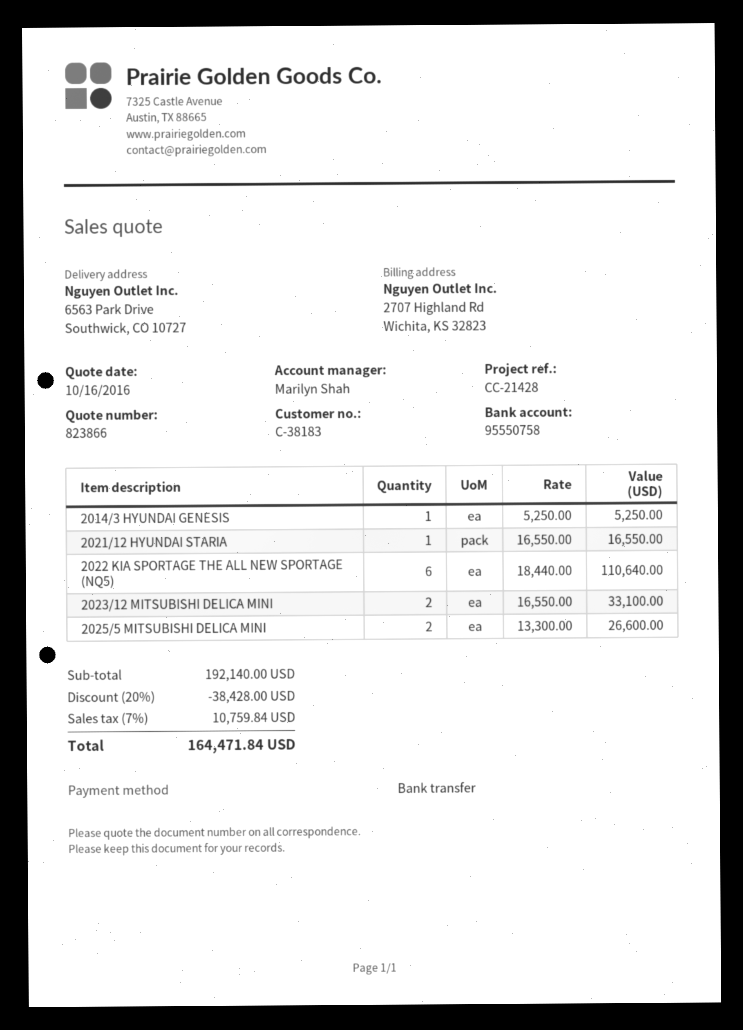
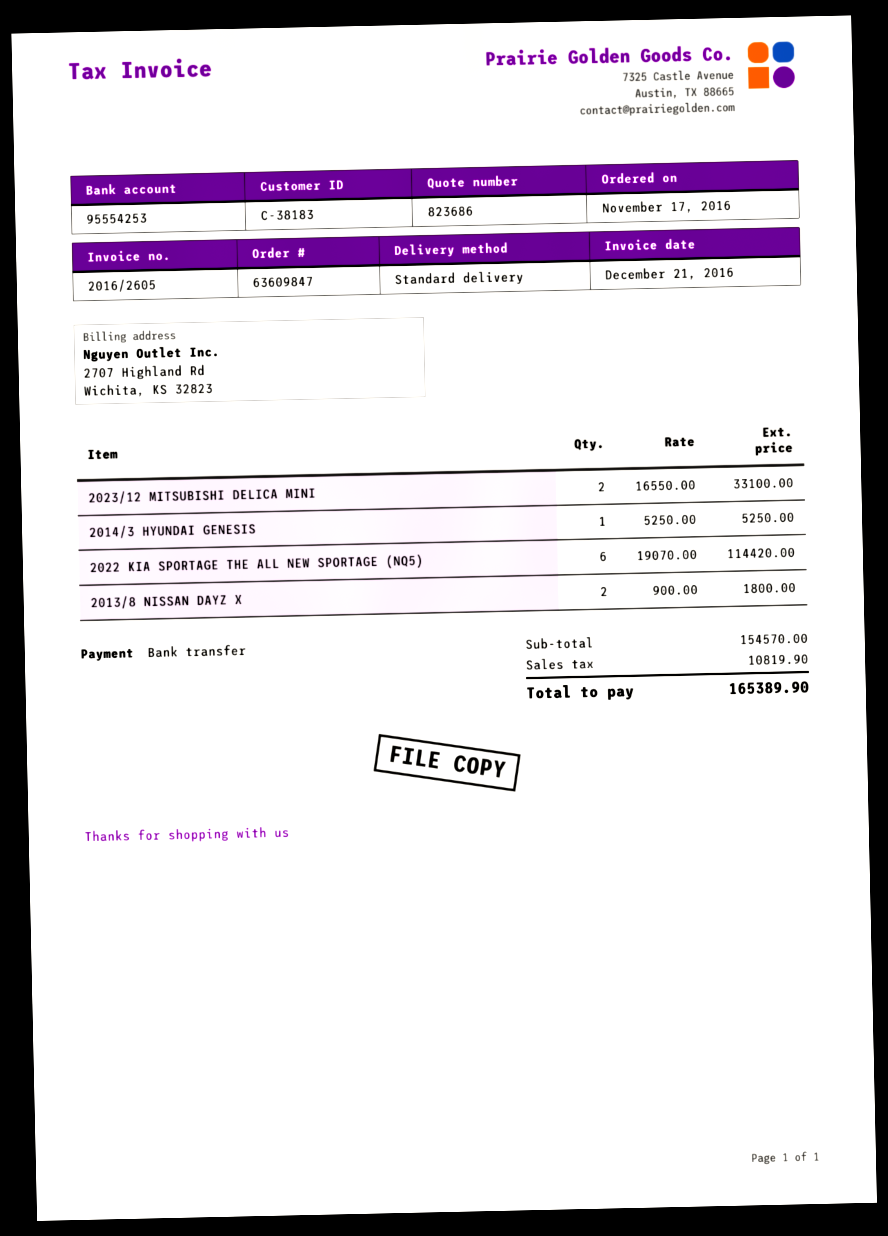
quote number: 823866 -> 823686
bank account: 95550758 -> 95554253
2021/12 HYUNDAI STARIA: 1 x 16550.00 = 16550.00 -> none
2022 KIA SPORTAGE THE ALL NEW SPORTAGE (NQ5): 6 x 18440.00 = 110640.00 -> 6 x 19070.00 = 114420.00
2025/5 MITSUBISHI DELICA MINI: 2 x 13300.00 = 26600.00 -> none
2013/8 NISSAN DAYZ X: none -> 2 x 900.00 = 1800.00
subtotal: 192140.00 -> 154570.00
discount: 20% = 38428.00 -> none
tax: 10759.84 -> 10819.90
total: 164471.84 -> 165389.90

